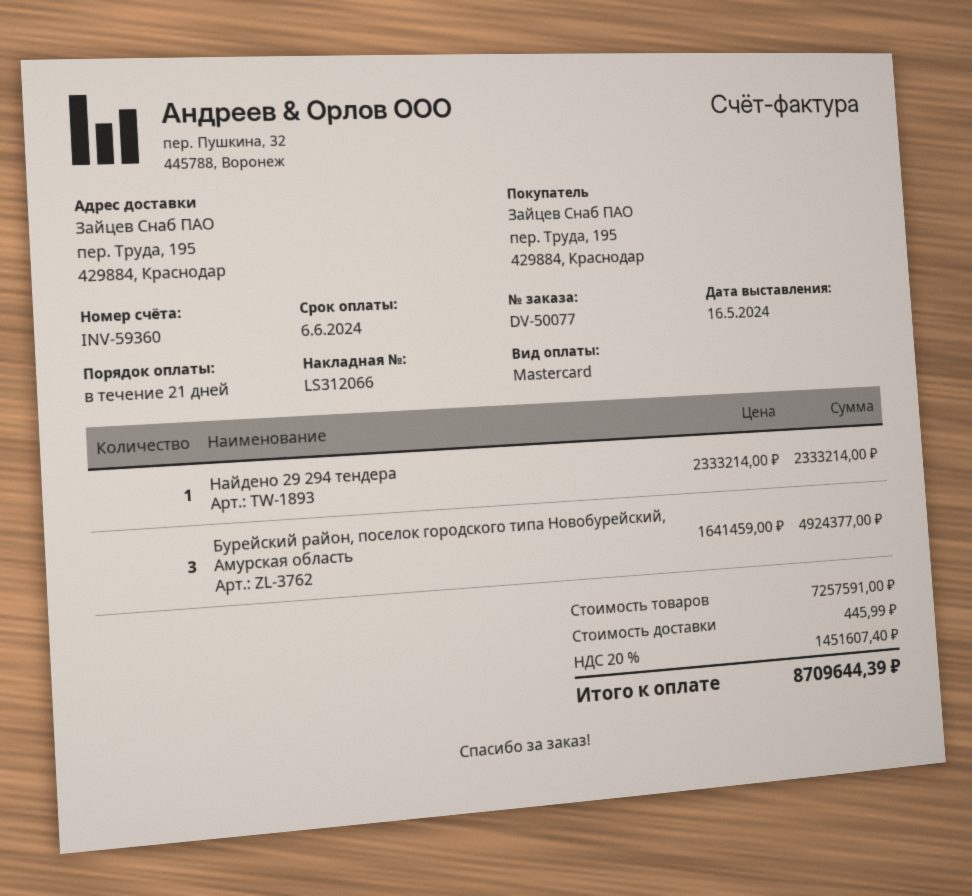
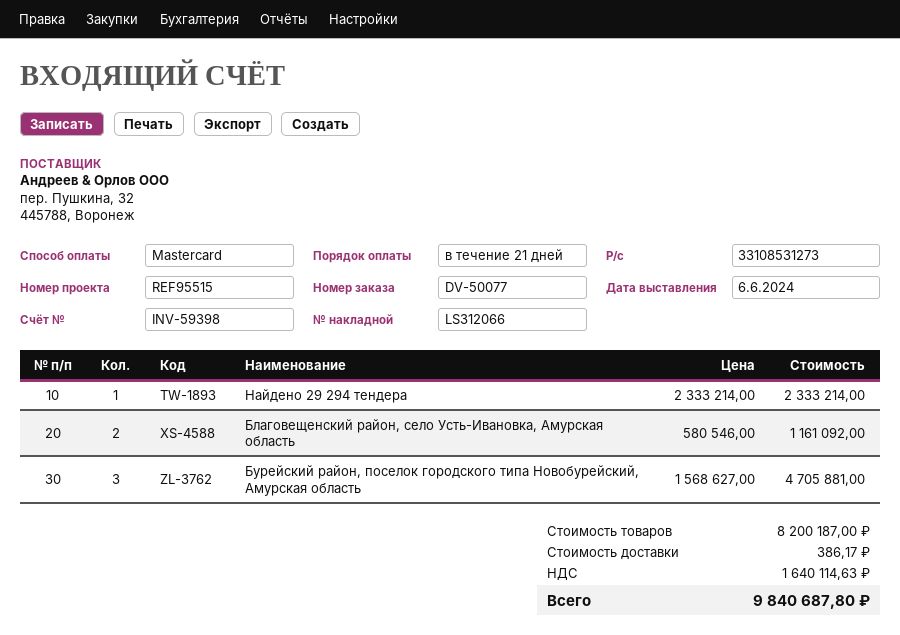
invoice number: INV-59360 -> INV-59398
invoice date: 2024-05-16 -> 2024-06-06
Бурейский район, поселок городского типа Новобурейский, Амурская область: 3 x 1641459.00 = 4924377.00 -> 3 x 1568627.00 = 4705881.00
Благовещенский район, село Усть-Ивановка, Амурская область: none -> 2 x 580546.00 = 1161092.00
subtotal: 7257591.00 -> 8200187.00
shipping: 445.99 -> 386.17
tax: 1451607.40 -> 1640114.63
total: 8709644.39 -> 9840687.80

